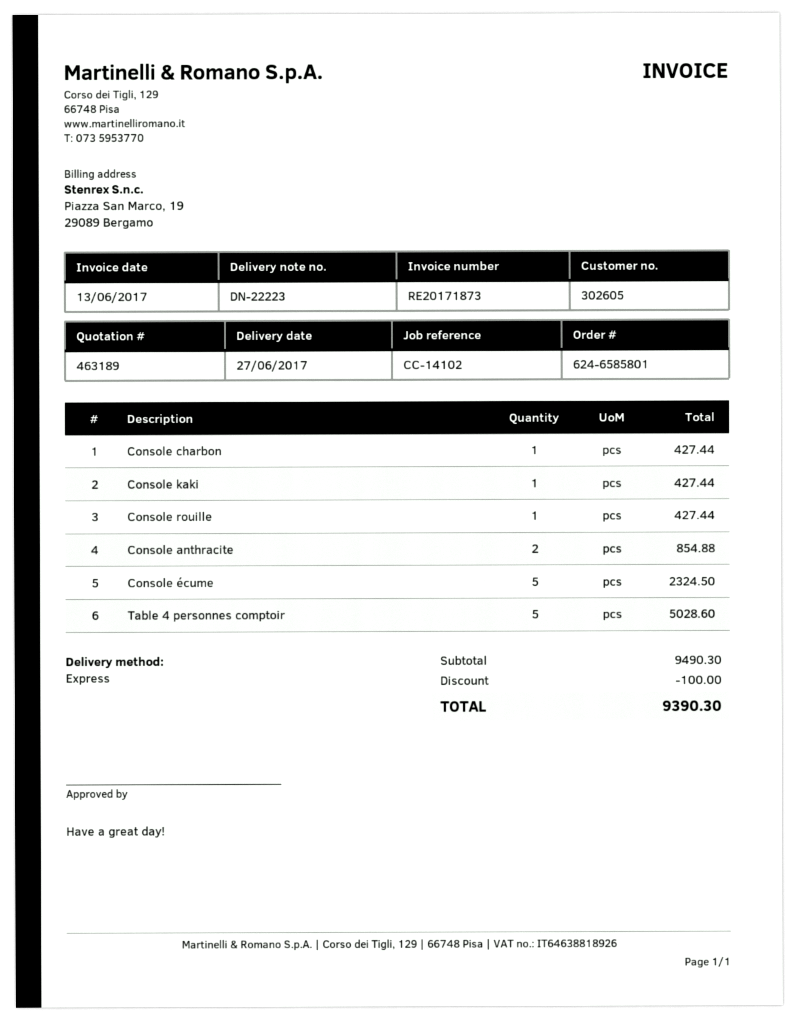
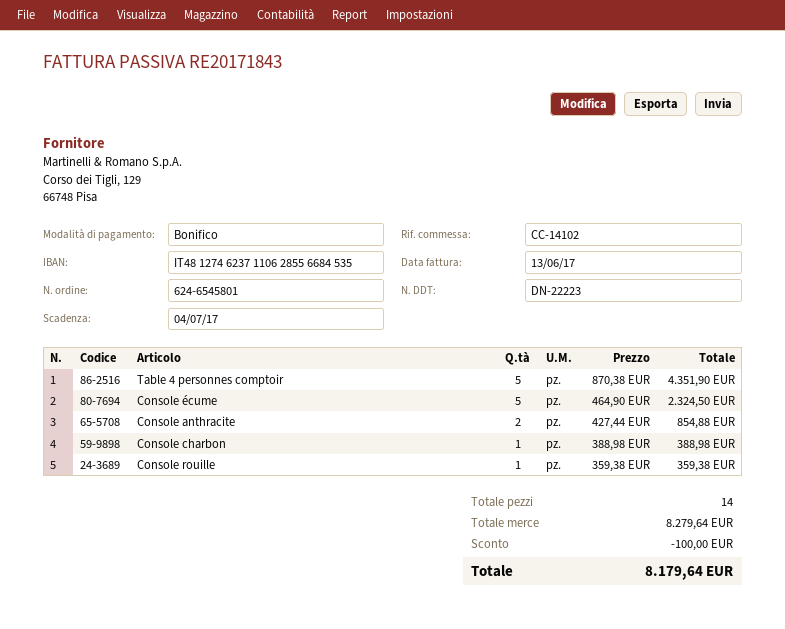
order number: 624-6585801 -> 624-6545801
invoice number: RE20171873 -> RE20171843
Console charbon: 1 for 427.44 -> 1 for 388.98
Console kaki: 1 for 427.44 -> none
Console rouille: 1 for 427.44 -> 1 for 359.38
Table 4 personnes comptoir: 5 for 5028.60 -> 5 for 4351.90
subtotal: 9490.30 -> 8279.64
total: 9390.30 -> 8179.64

